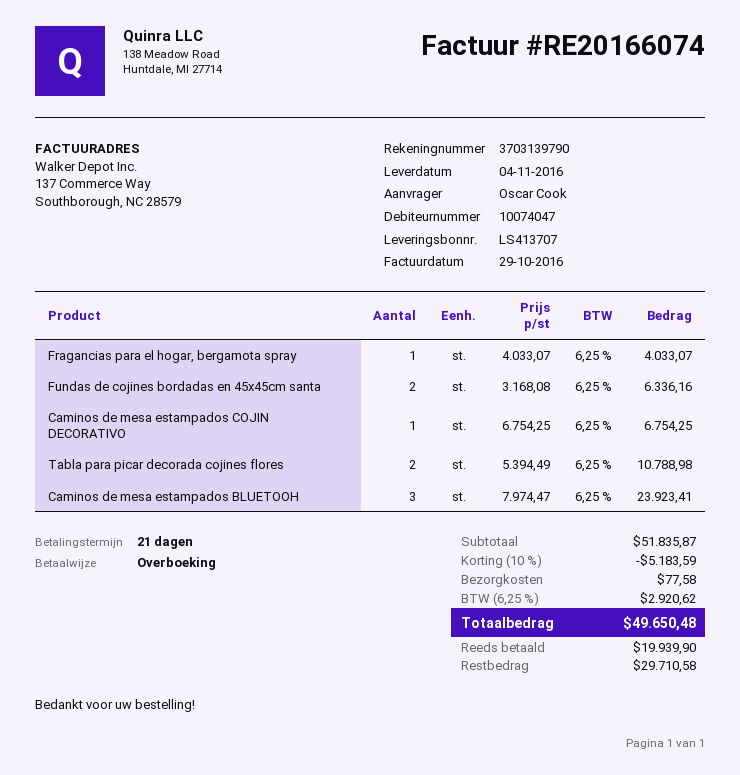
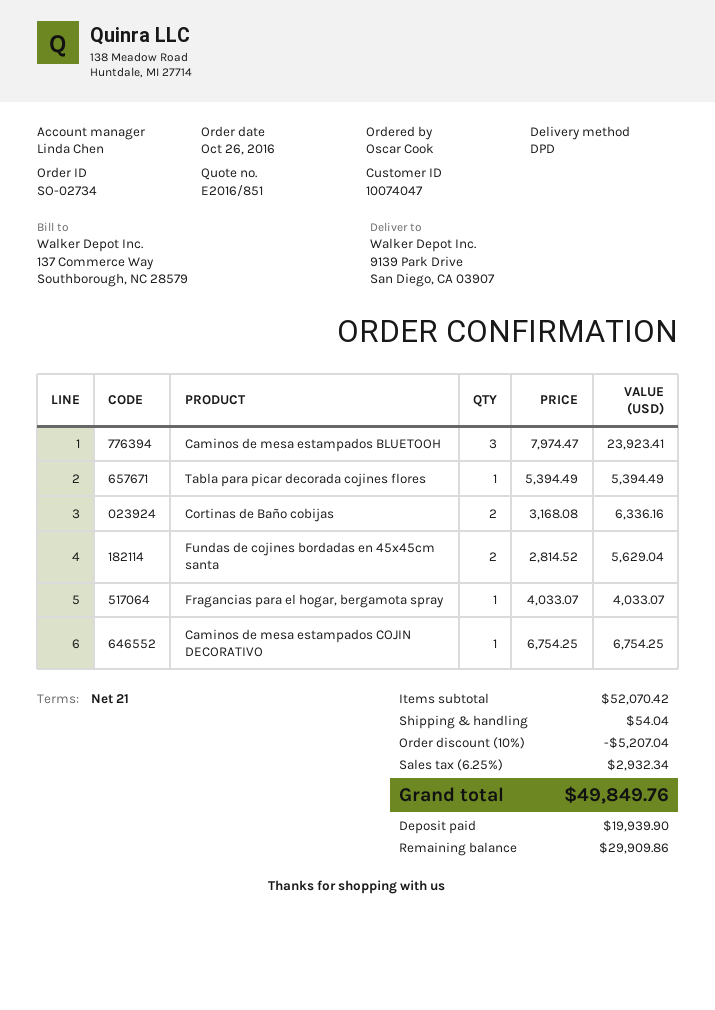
Fundas de cojines bordadas en 45x45cm santa: 2 x 3168.08 = 6336.16 -> 2 x 2814.52 = 5629.04
Tabla para picar decorada cojines flores: 2 x 5394.49 = 10788.98 -> 1 x 5394.49 = 5394.49
Cortinas de Baño cobijas: none -> 2 x 3168.08 = 6336.16
subtotal: 51835.87 -> 52070.42
discount: 10% = 5183.59 -> 10% = 5207.04
shipping: 77.58 -> 54.04
tax: 6.25% = 2920.62 -> 6.25% = 2932.34
total: 49650.48 -> 49849.76
balance: 29710.58 -> 29909.86

